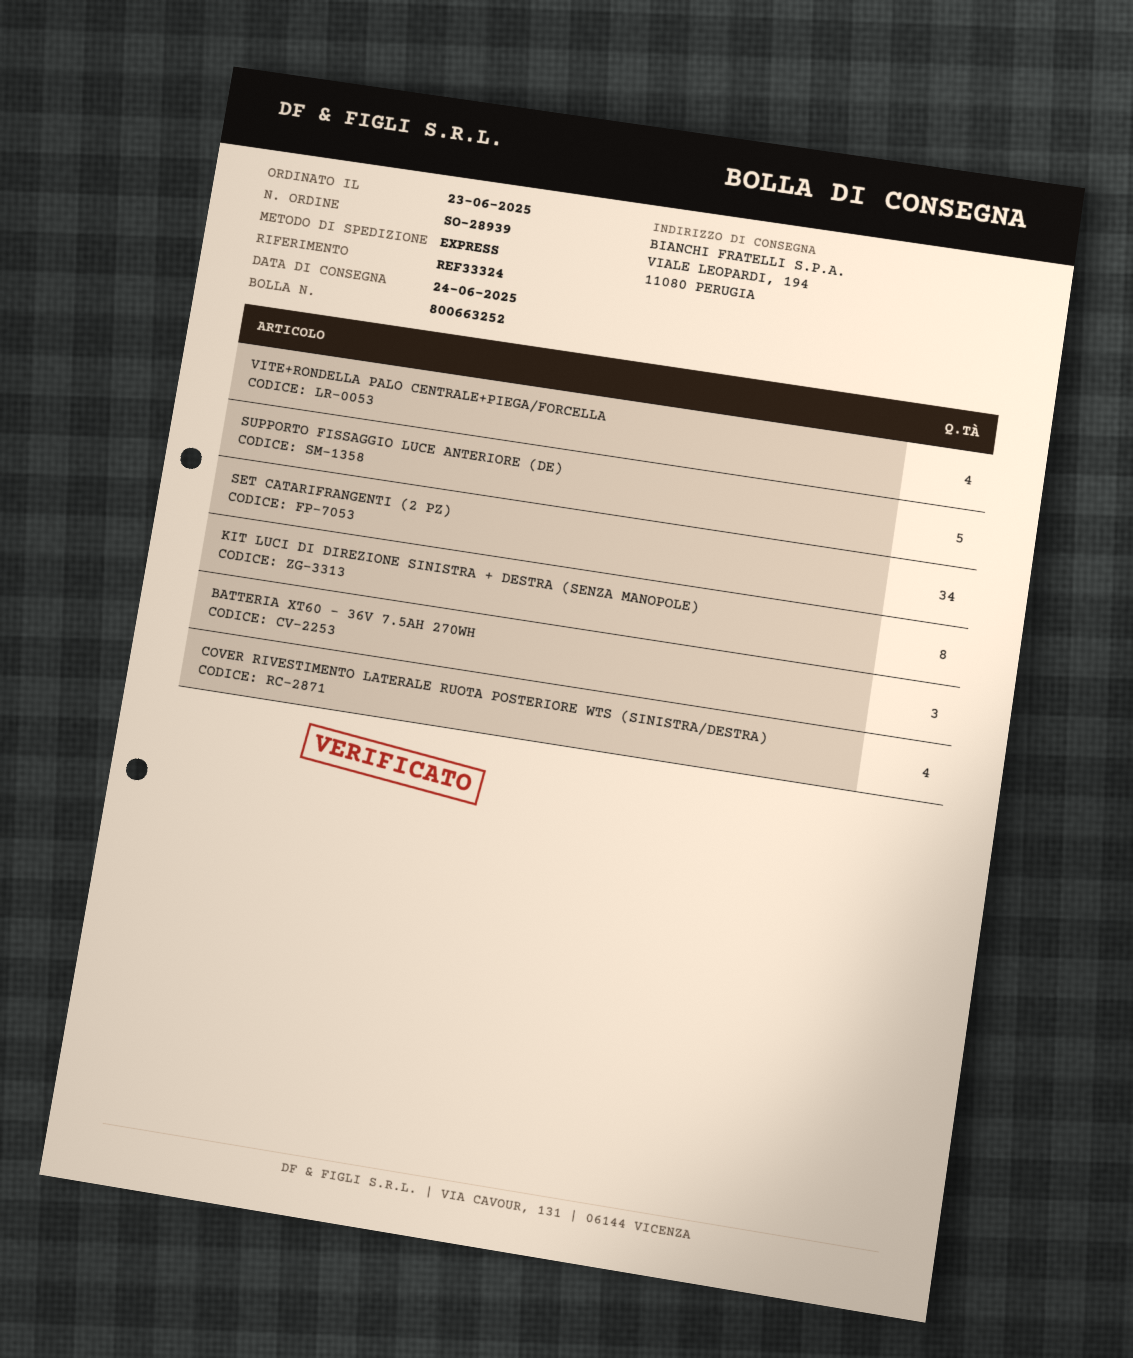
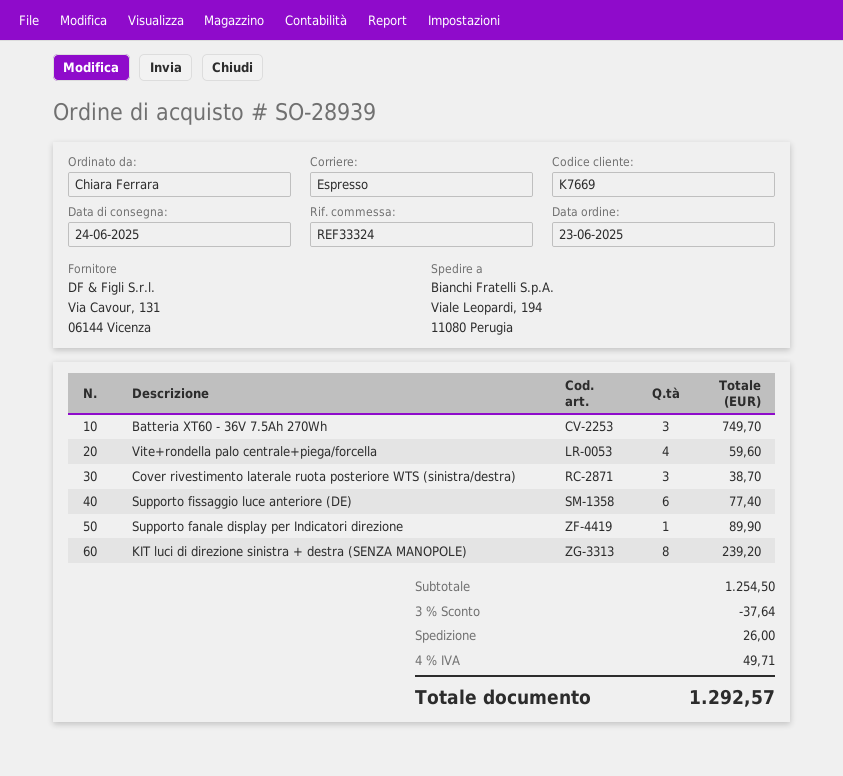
SUPPORTO FISSAGGIO LUCE ANTERIORE (DE): 5 -> 6
SET CATARIFRANGENTI (2 PZ): 34 -> none
COVER RIVESTIMENTO LATERALE RUOTA POSTERIORE WTS (SINISTRA/DESTRA): 4 -> 3
Supporto fanale display per Indicatori direzione: none -> 1

